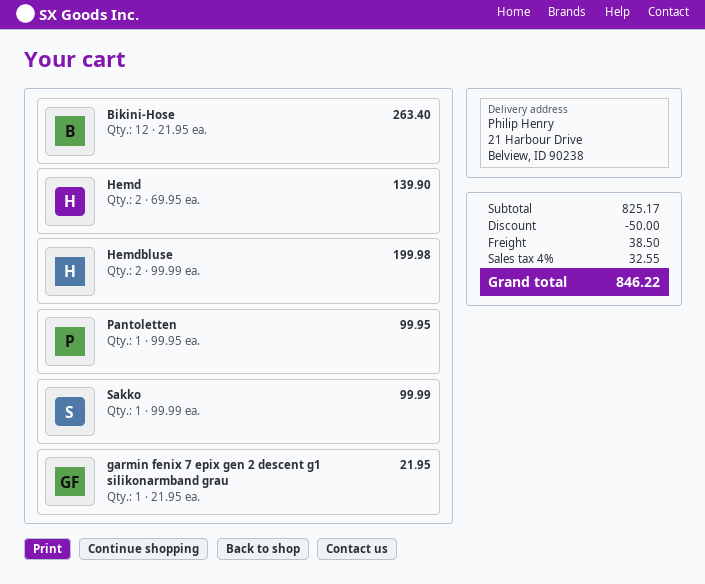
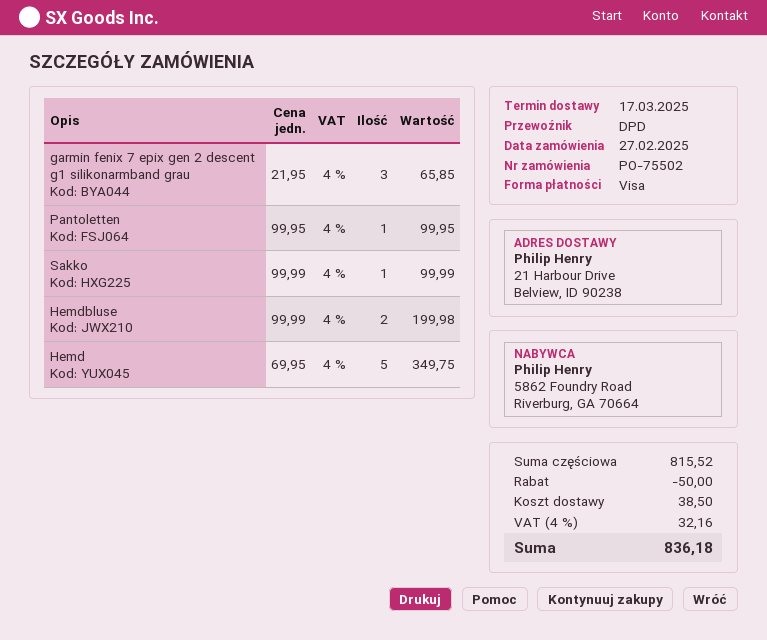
Bikini-Hose: 12 x 21.95 = 263.40 -> none
Hemd: 2 x 69.95 = 139.90 -> 5 x 69.95 = 349.75
garmin fenix 7 epix gen 2 descent g1 silikonarmband grau: 1 x 21.95 = 21.95 -> 3 x 21.95 = 65.85
subtotal: 825.17 -> 815.52
tax: 4% = 32.55 -> 4% = 32.16
total: 846.22 -> 836.18

